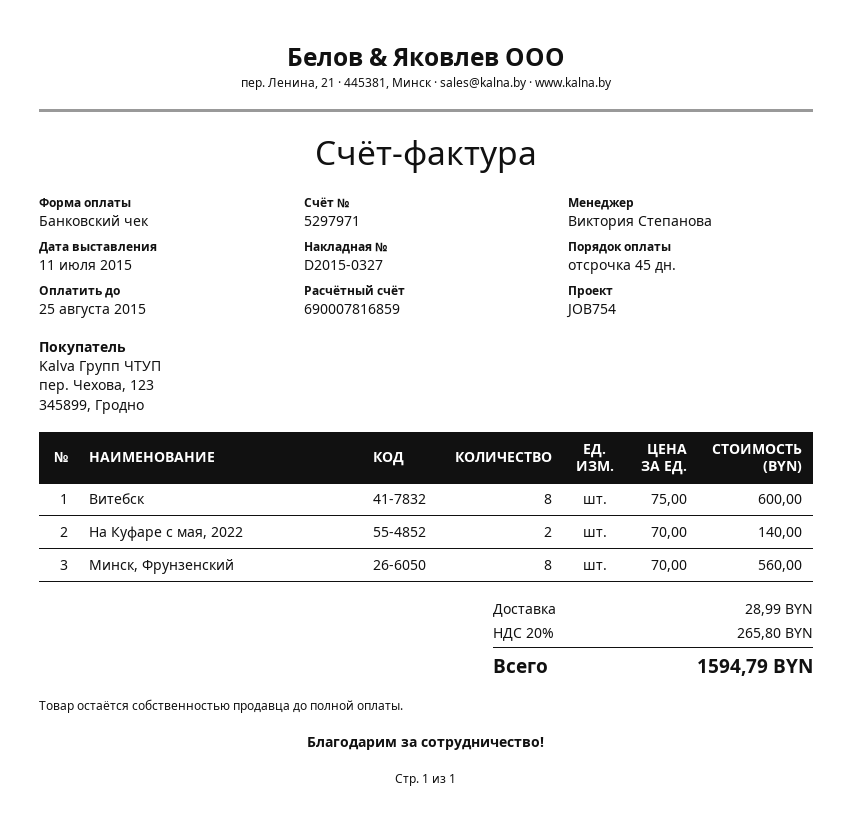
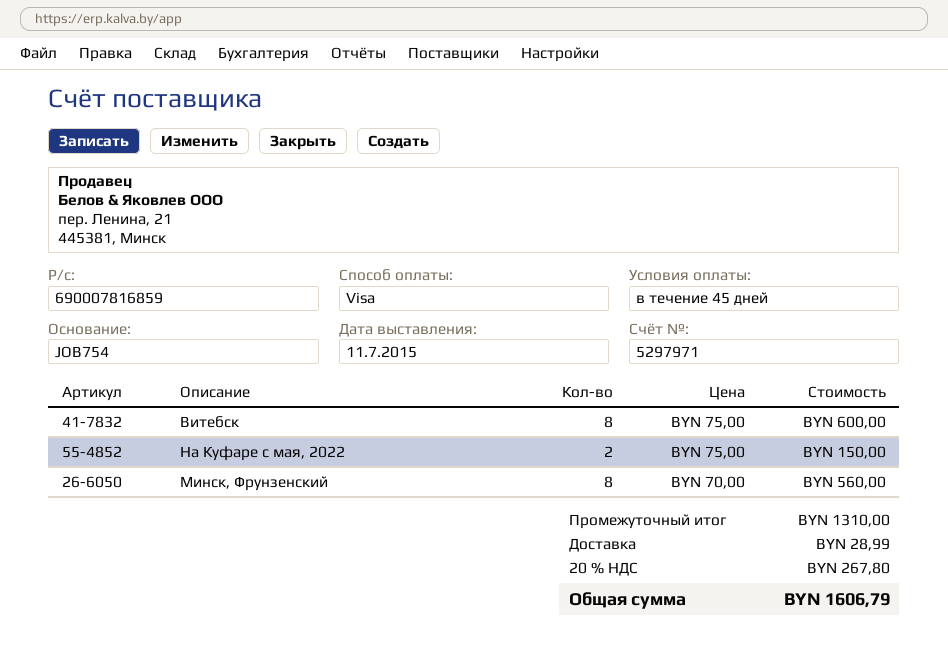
payment method: cheque -> Visa
На Куфаре с мая, 2022: 2 x 70.00 = 140.00 -> 2 x 75.00 = 150.00
tax: 20% = 265.80 -> 20% = 267.80
total: 1594.79 -> 1606.79

